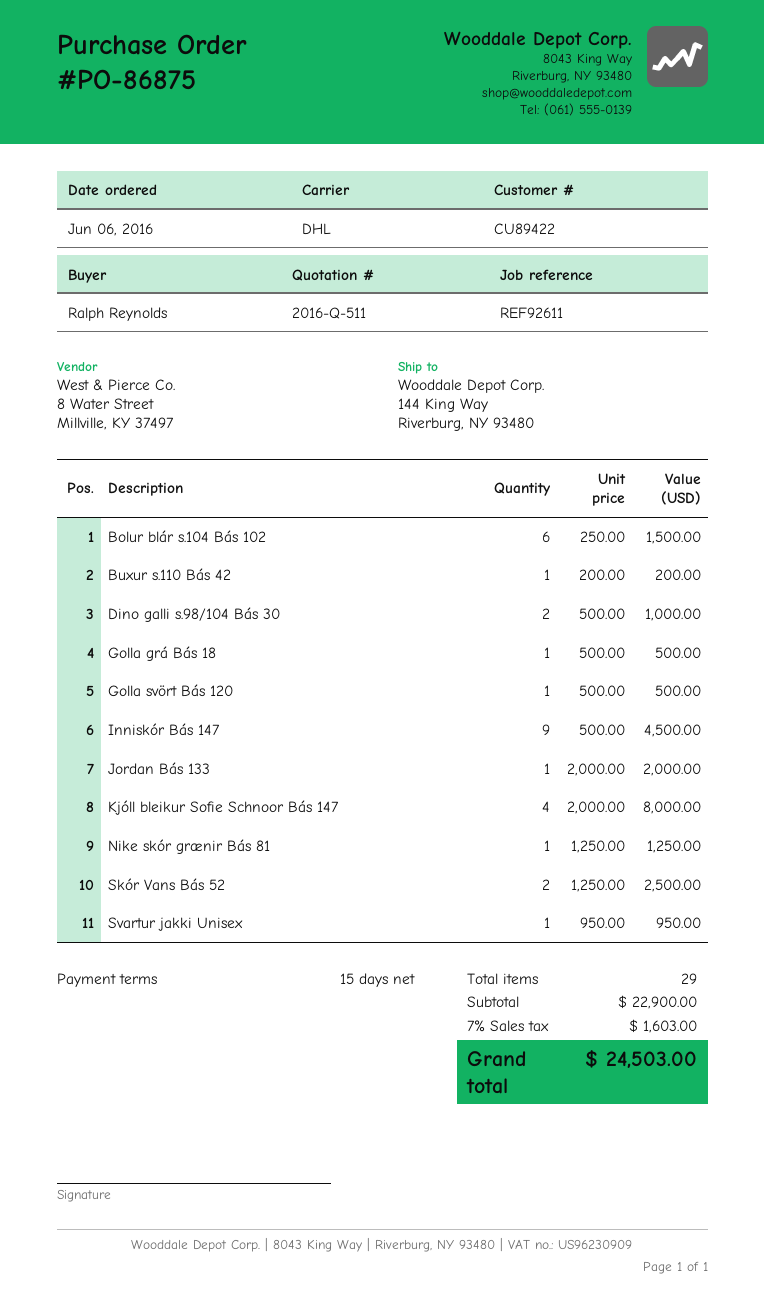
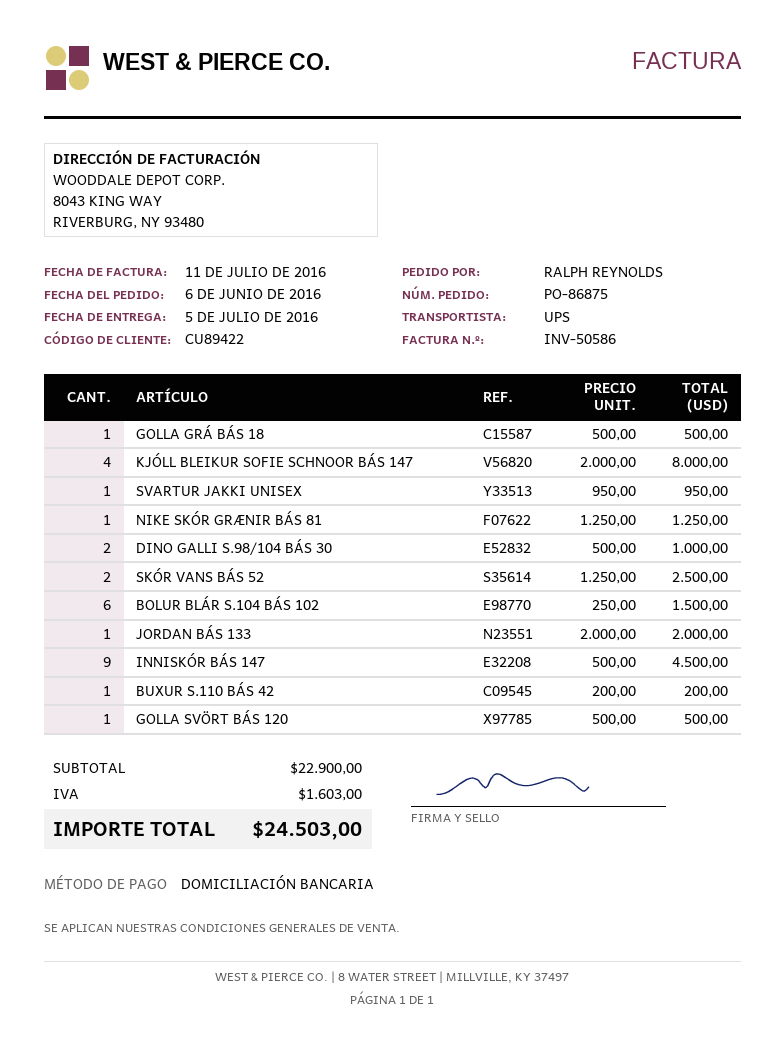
shipping method: DHL -> UPS

